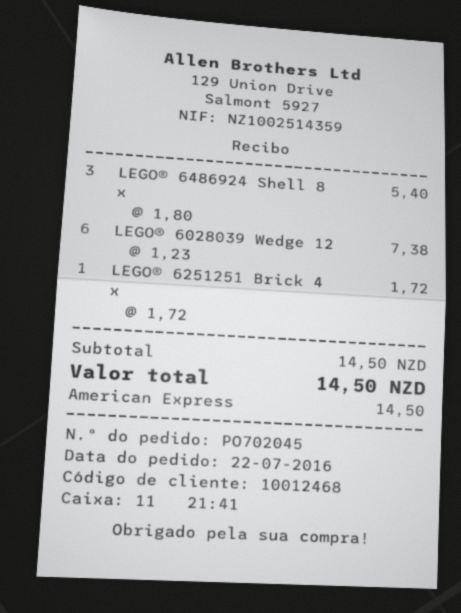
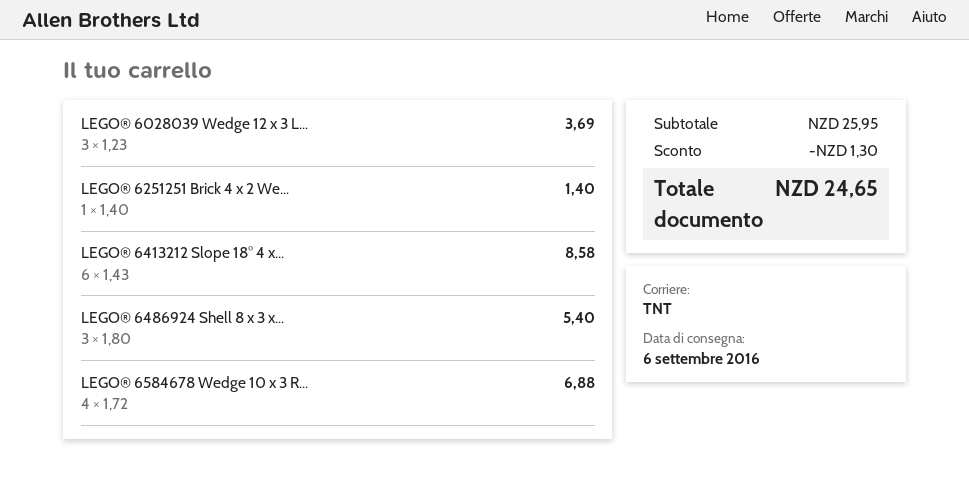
LEGO® 6028039 Wedge 12: 6 x 1.23 = 7.38 -> 3 x 1.23 = 3.69
LEGO® 6251251 Brick 4 x: 1 x 1.72 = 1.72 -> 1 x 1.40 = 1.40
LEGO® 6413212 Slope 18° 4 x...: none -> 6 x 1.43 = 8.58
LEGO® 6584678 Wedge 10 x 3 R...: none -> 4 x 1.72 = 6.88
subtotal: 14.50 -> 25.95
discount: none -> 1.30
total: 14.50 -> 24.65

